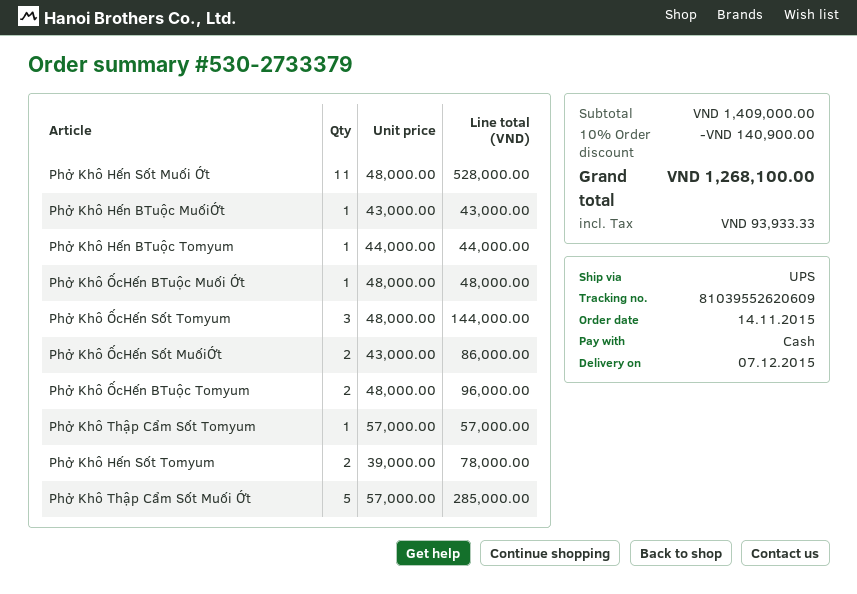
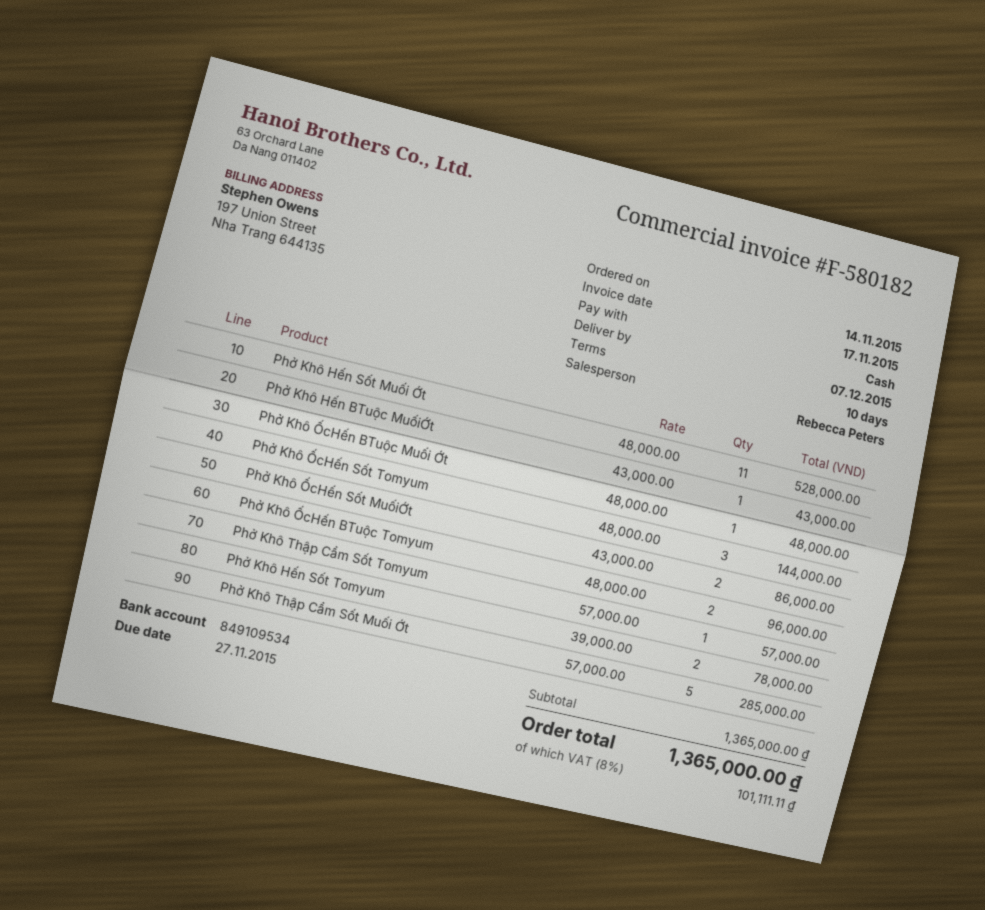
Phở Khô Hến BTuộc Tomyum: 1 x 44000.00 = 44000.00 -> none
subtotal: 1409000.00 -> 1365000.00
discount: 10% = 140900.00 -> none
tax: 93933.33 -> 101111.11
total: 1268100.00 -> 1365000.00

